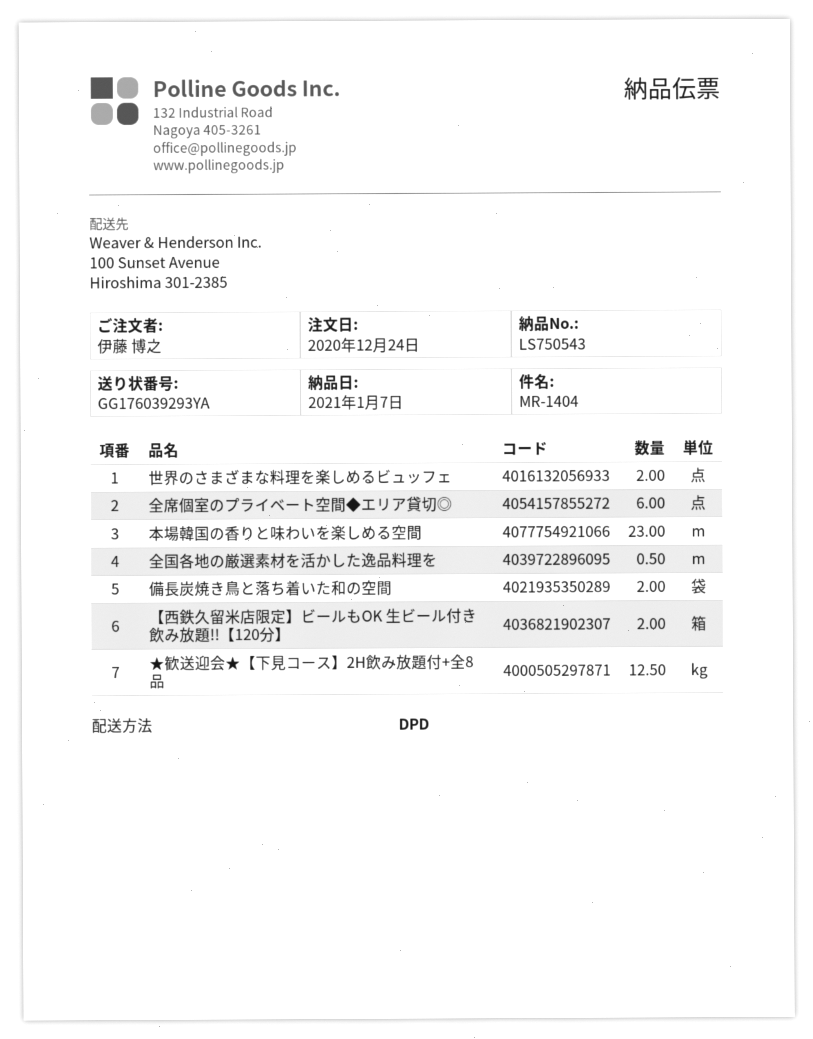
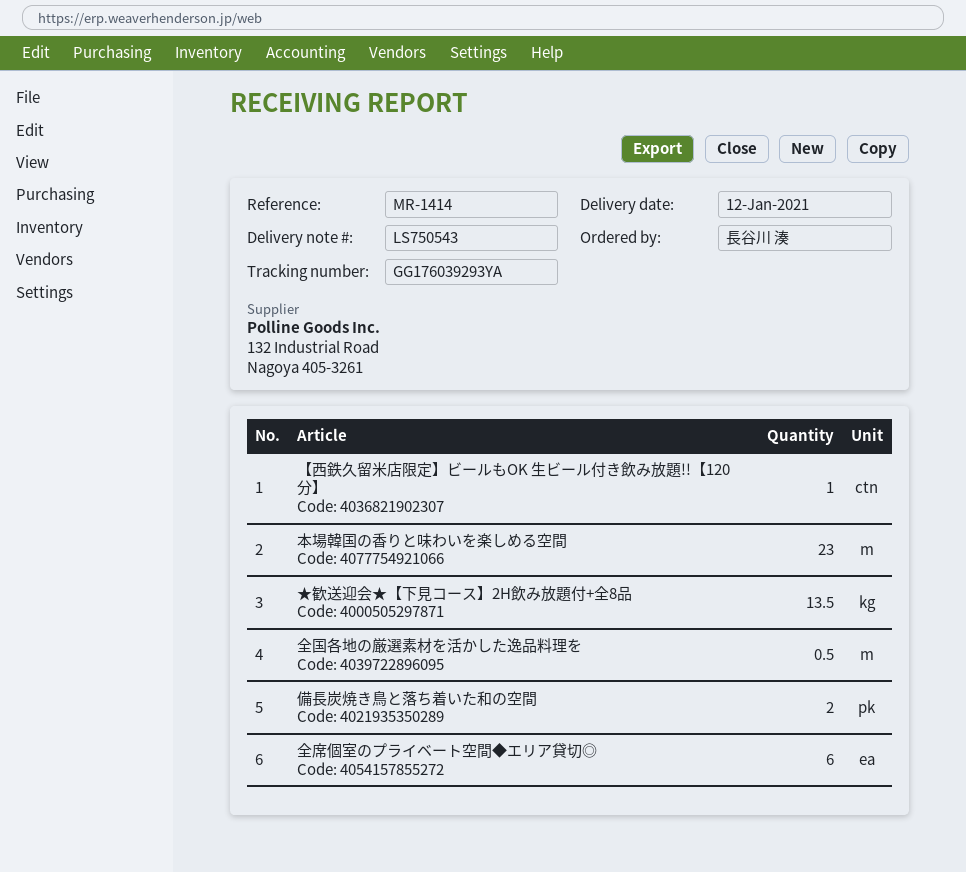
delivery date: 2021-01-07 -> 2021-01-12
reference: MR-1404 -> MR-1414
ordered by: 伊藤 博之 -> 長谷川 湊
世界のさまざまな料理を楽しめるビュッフェ: 2 -> none
【西鉄久留米店限定】ビールもOK 生ビール付き飲み放題!!【120分】: 2 -> 1
★歓送迎会★【下見コース】2H飲み放題付+全8品: 12.5 -> 13.5

